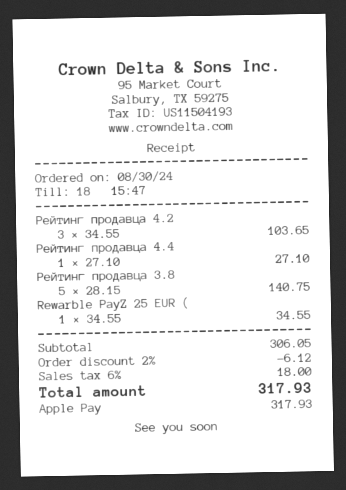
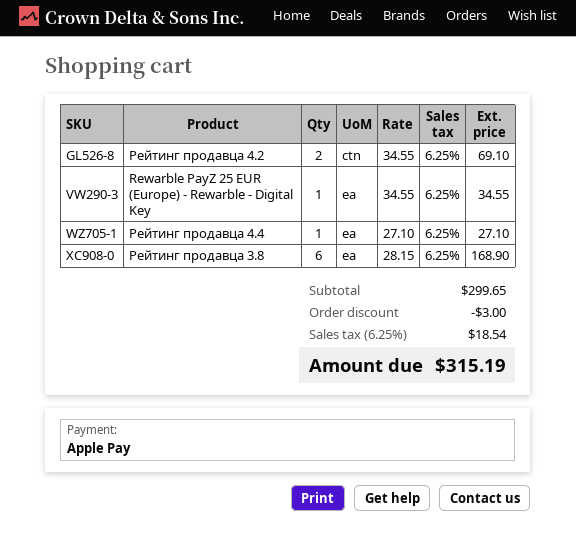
Рейтинг продавца 4.2: 3 x 34.55 = 103.65 -> 2 x 34.55 = 69.10
Рейтинг продавца 3.8: 5 x 28.15 = 140.75 -> 6 x 28.15 = 168.90
subtotal: 306.05 -> 299.65
discount: 6.12 -> 3.00
tax: 6% = 18.00 -> 6.25% = 18.54
total: 317.93 -> 315.19

